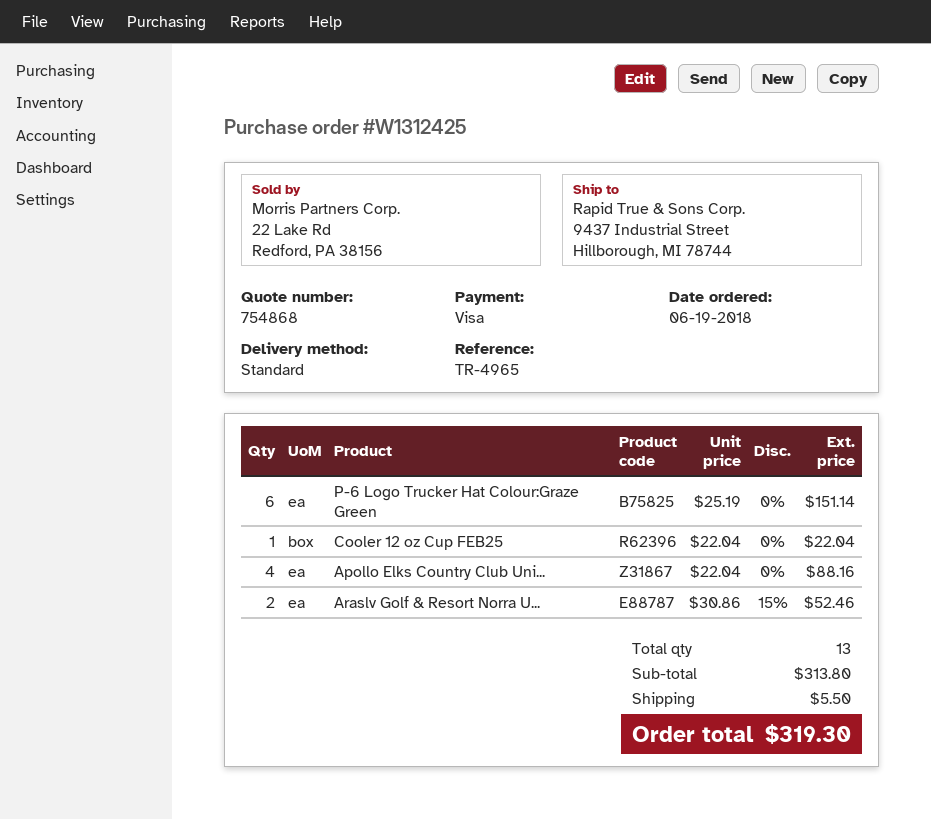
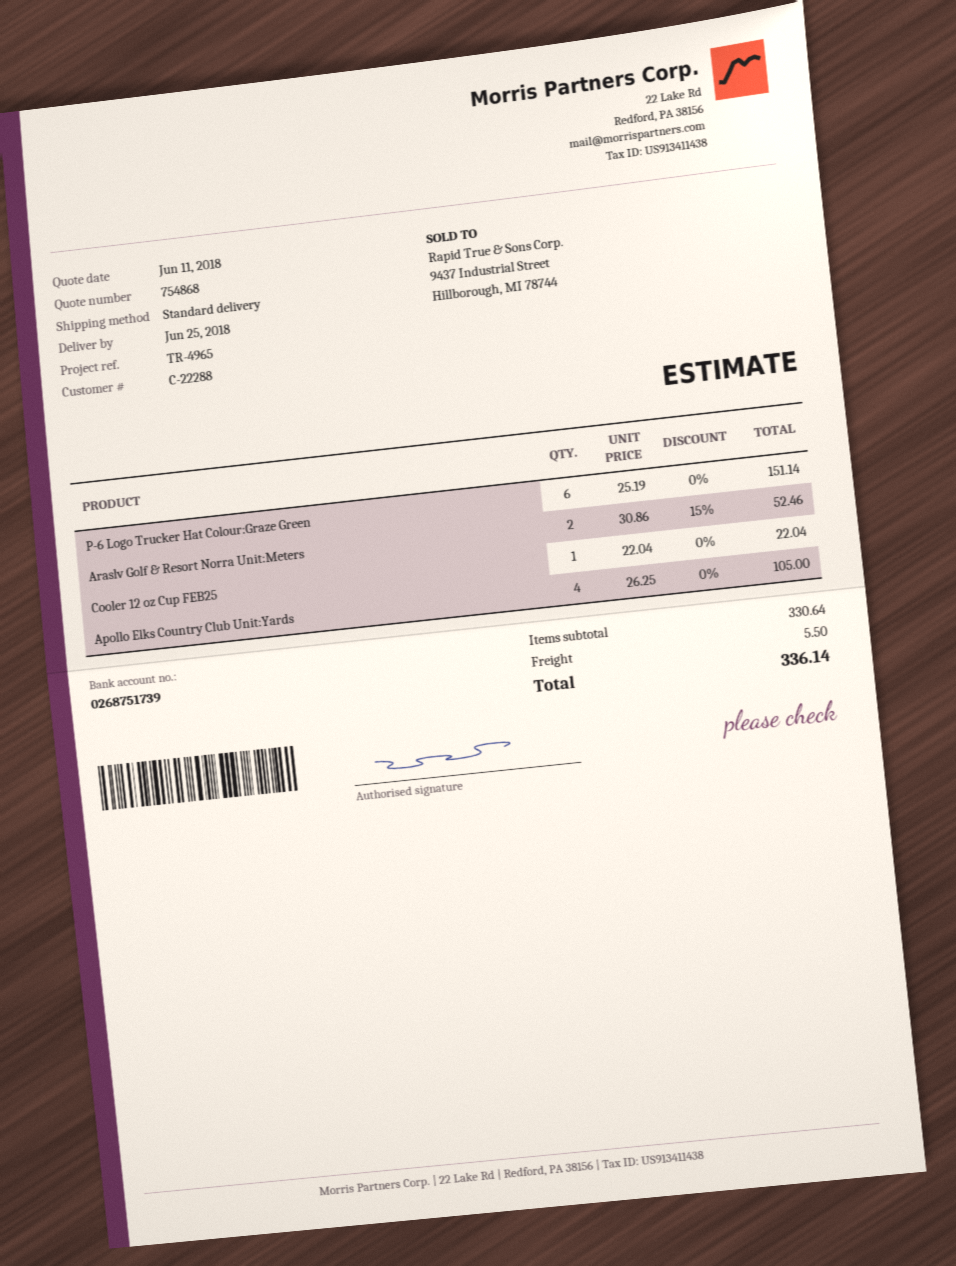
Apollo Elks Country Club Uni...: 4 x 22.04 = 88.16 -> 4 x 26.25 = 105.00
subtotal: 313.80 -> 330.64
total: 319.30 -> 336.14

